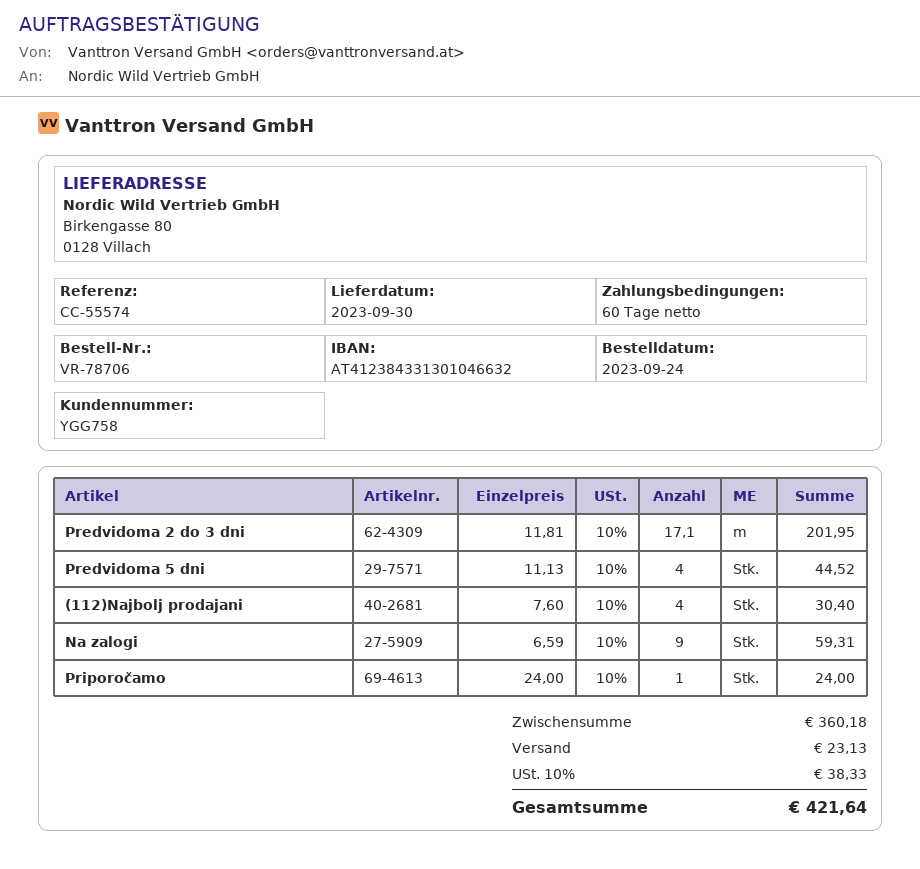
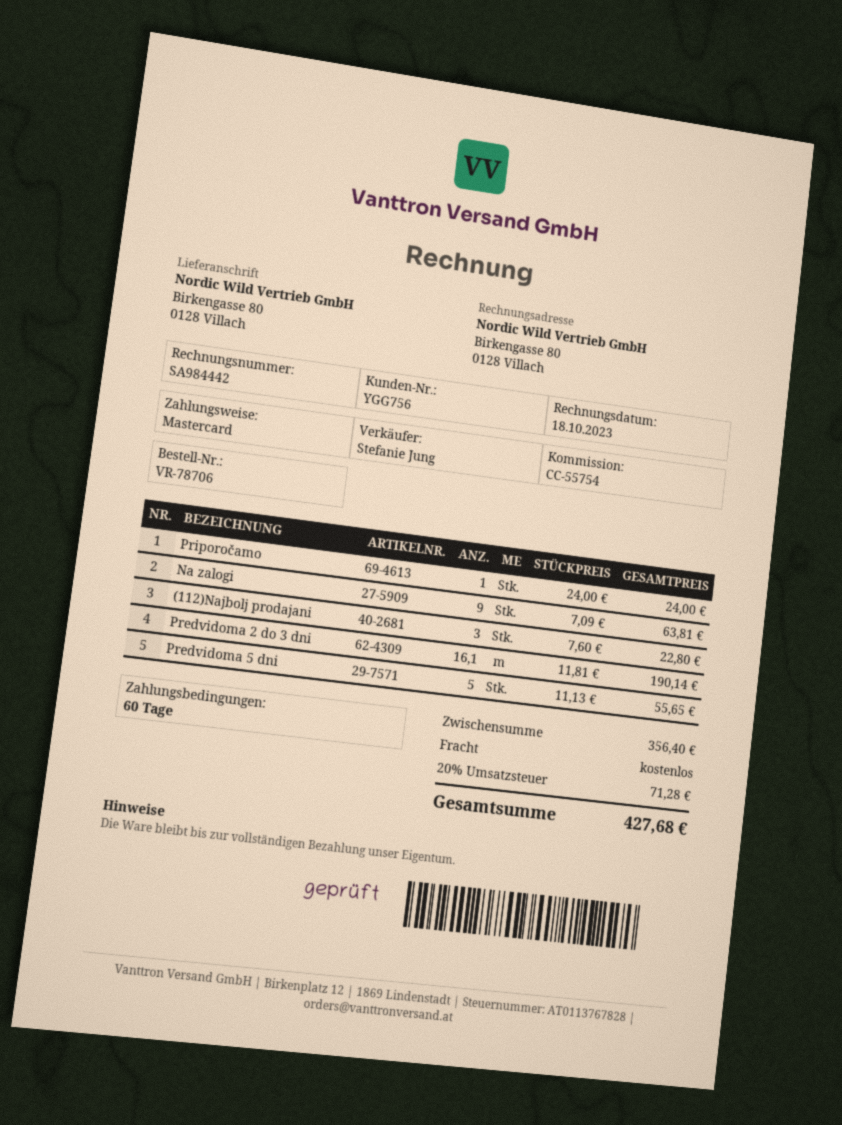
customer number: YGG758 -> YGG756
reference: CC-55574 -> CC-55754
Predvidoma 2 do 3 dni: 17.1 x 11.81 = 201.95 -> 16.1 x 11.81 = 190.14
Predvidoma 5 dni: 4 x 11.13 = 44.52 -> 5 x 11.13 = 55.65
(112)Najbolj prodajani: 4 x 7.60 = 30.40 -> 3 x 7.60 = 22.80
Na zalogi: 9 x 6.59 = 59.31 -> 9 x 7.09 = 63.81
subtotal: 360.18 -> 356.40
shipping: 23.13 -> 0.00
tax: 10% = 38.33 -> 20% = 71.28
total: 421.64 -> 427.68

